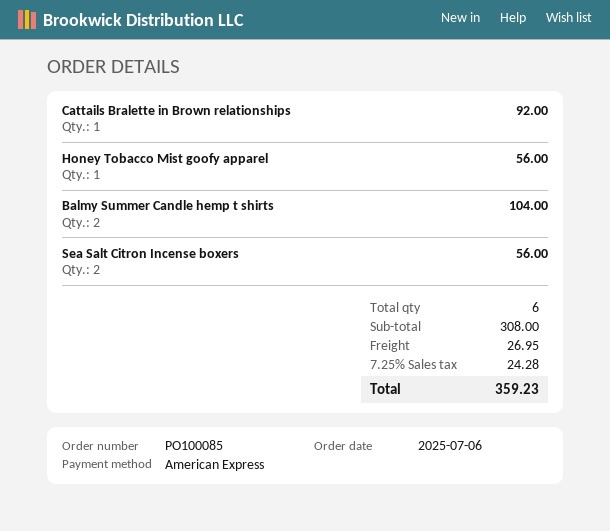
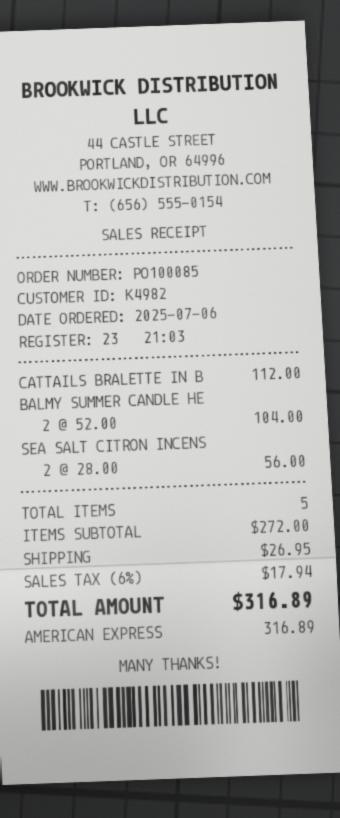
Cattails Bralette in Brown relationships: 1 for 92.00 -> 1 for 112.00
Honey Tobacco Mist goofy apparel: 1 for 56.00 -> none
total quantity: 6 -> 5
subtotal: 308.00 -> 272.00
tax: 7.25% = 24.28 -> 6% = 17.94
total: 359.23 -> 316.89

